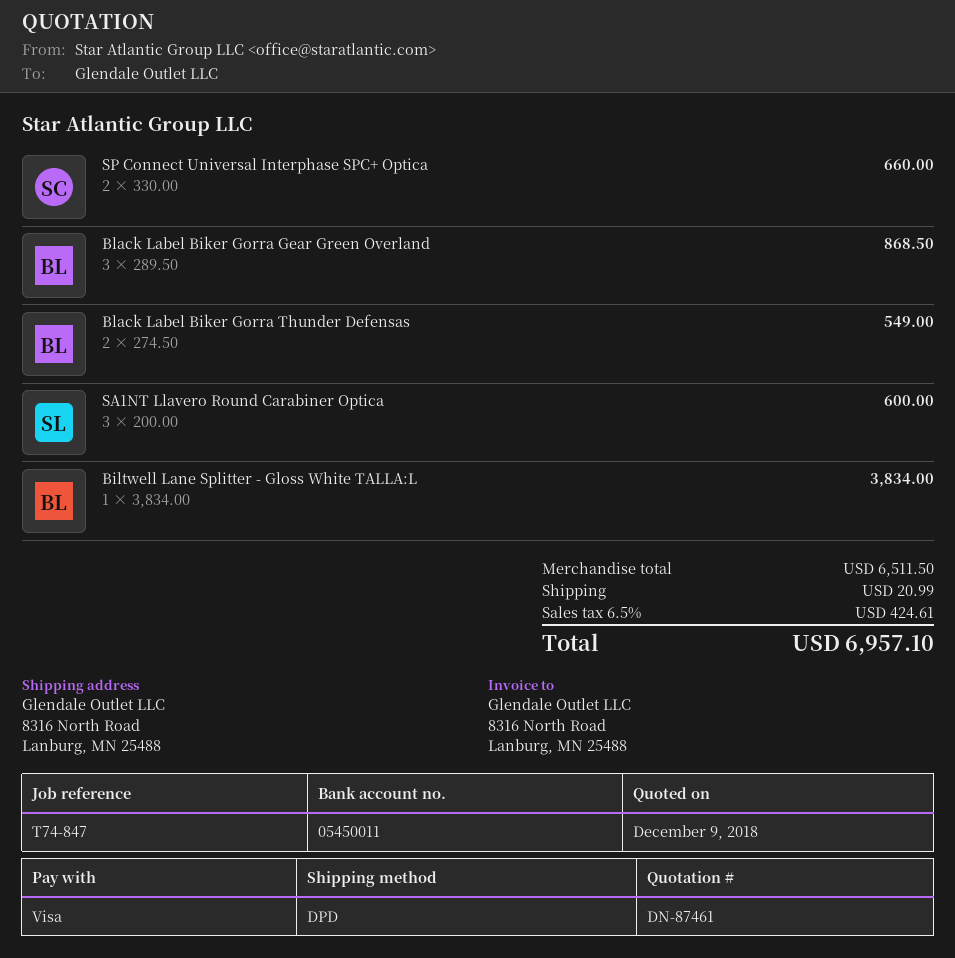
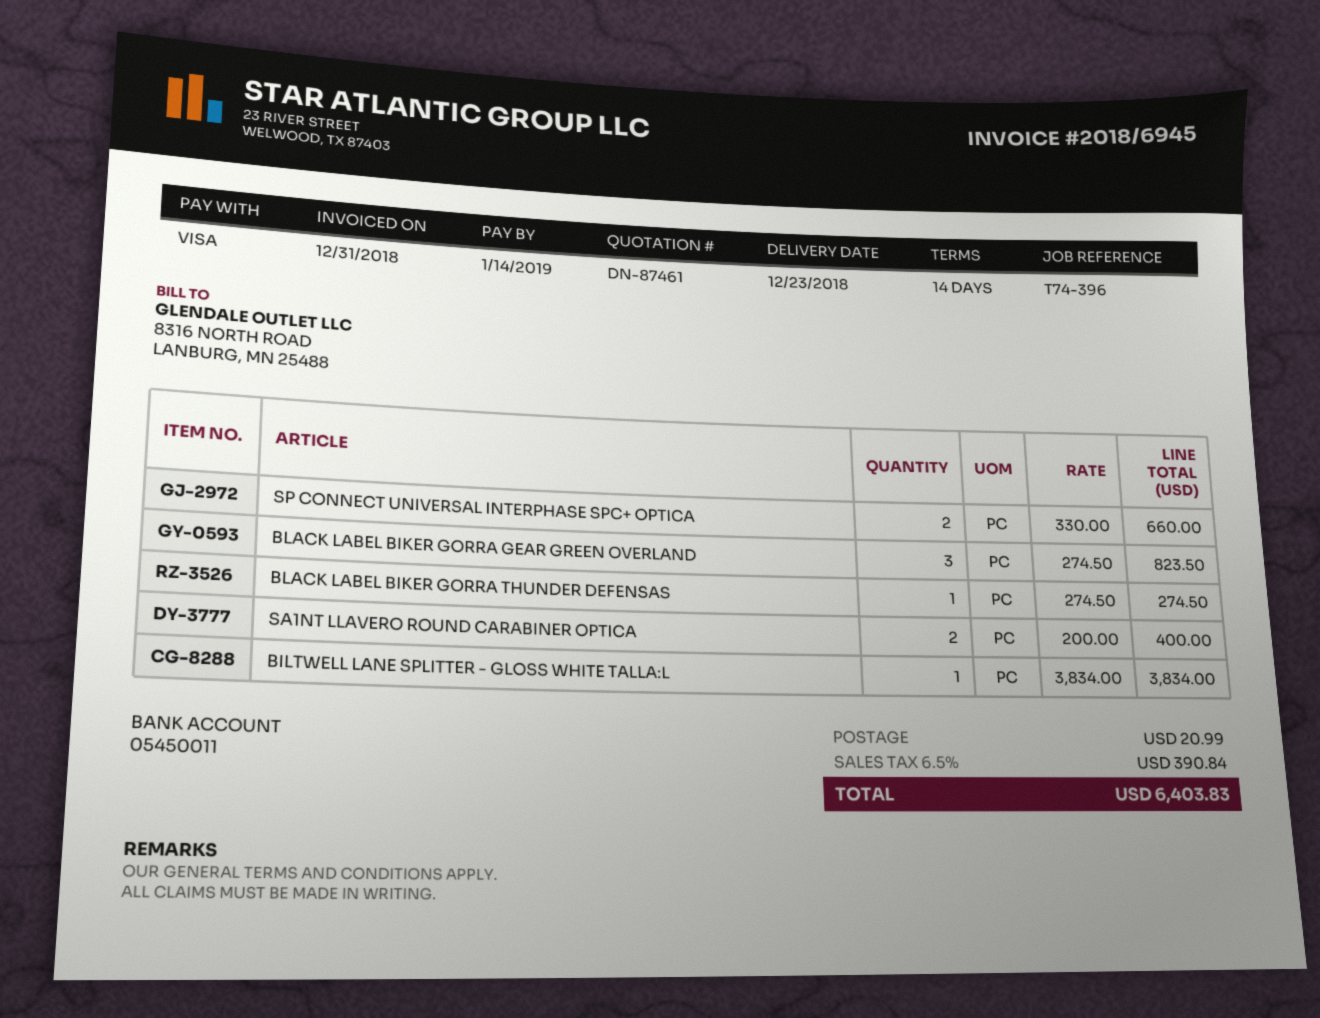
reference: T74-847 -> T74-396
Black Label Biker Gorra Gear Green Overland: 3 x 289.50 = 868.50 -> 3 x 274.50 = 823.50
Black Label Biker Gorra Thunder Defensas: 2 x 274.50 = 549.00 -> 1 x 274.50 = 274.50
SA1NT Llavero Round Carabiner Optica: 3 x 200.00 = 600.00 -> 2 x 200.00 = 400.00
tax: 6.5% = 424.61 -> 6.5% = 390.84
total: 6957.10 -> 6403.83

